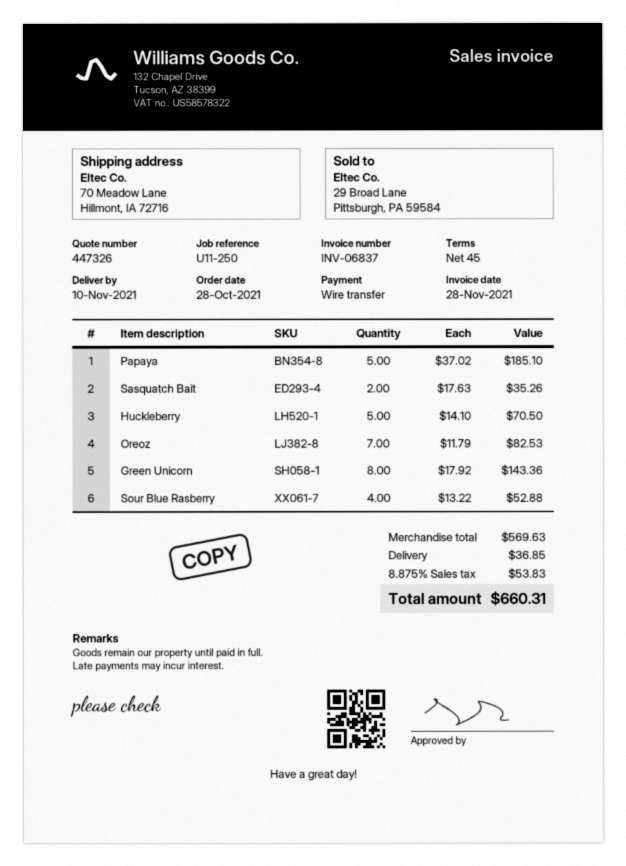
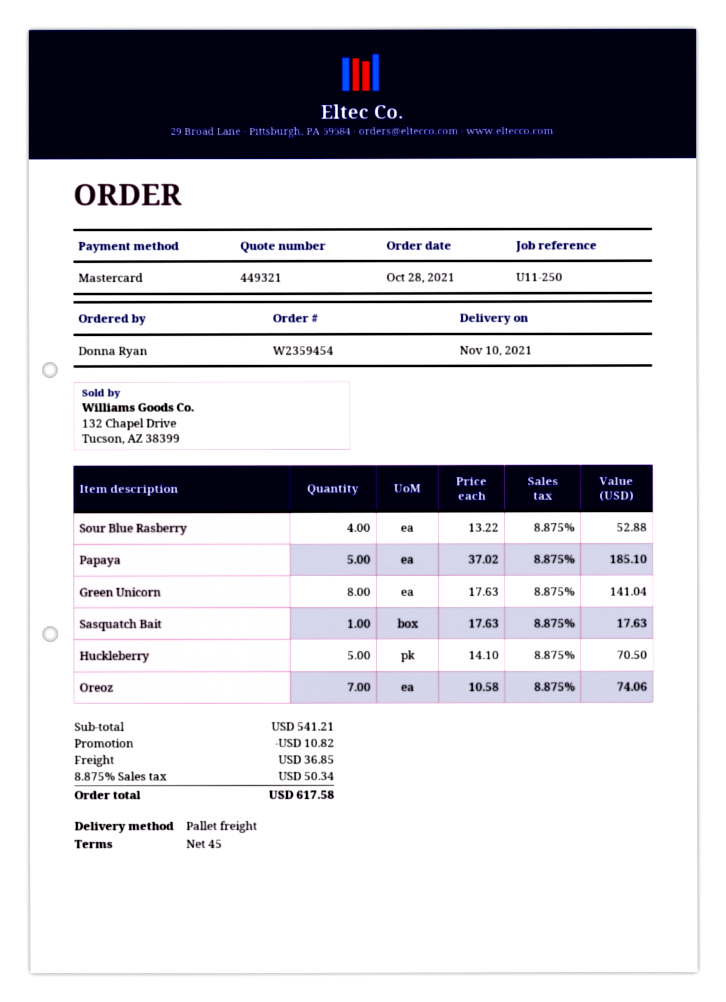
quote number: 447326 -> 449321
payment method: bank transfer -> Mastercard
Sasquatch Bait: 2 x 17.63 = 35.26 -> 1 x 17.63 = 17.63
Oreoz: 7 x 11.79 = 82.53 -> 7 x 10.58 = 74.06
Green Unicorn: 8 x 17.92 = 143.36 -> 8 x 17.63 = 141.04
subtotal: 569.63 -> 541.21
discount: none -> 10.82
tax: 8.875% = 53.83 -> 8.875% = 50.34
total: 660.31 -> 617.58

